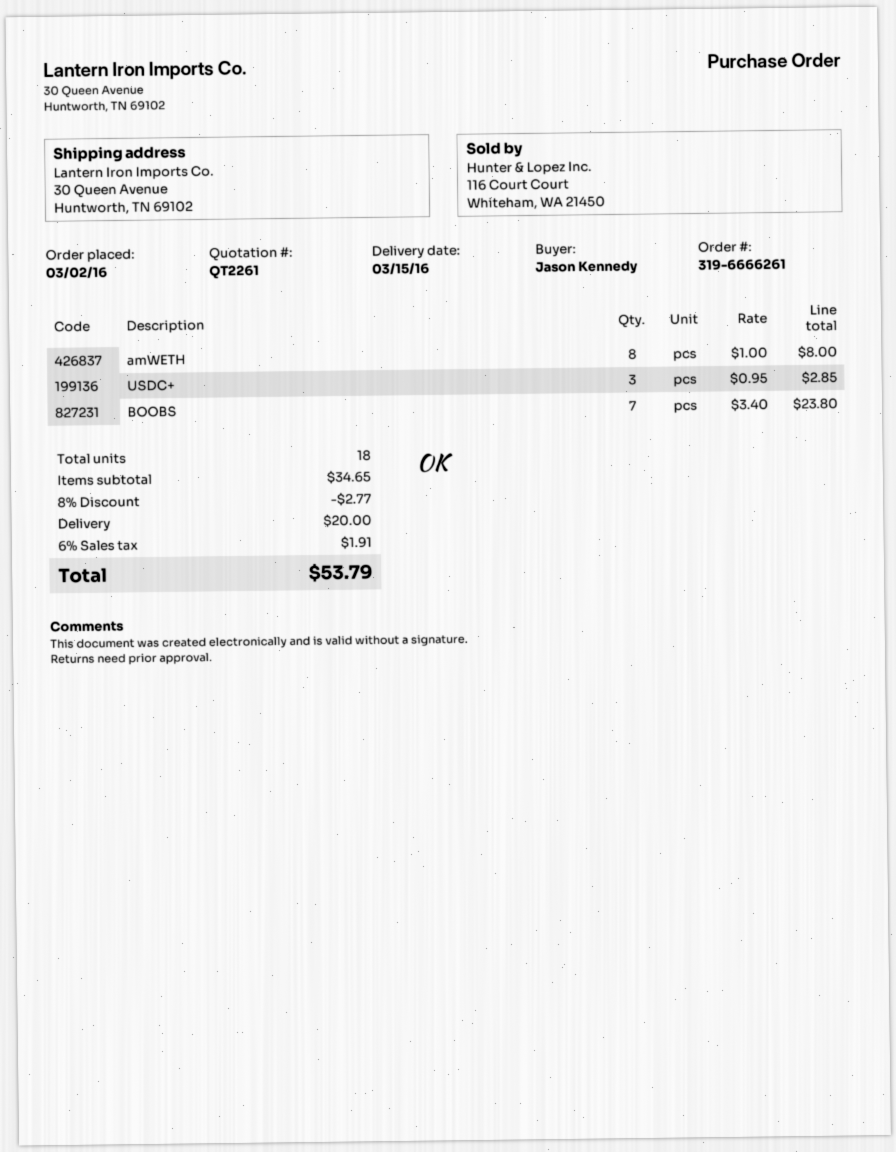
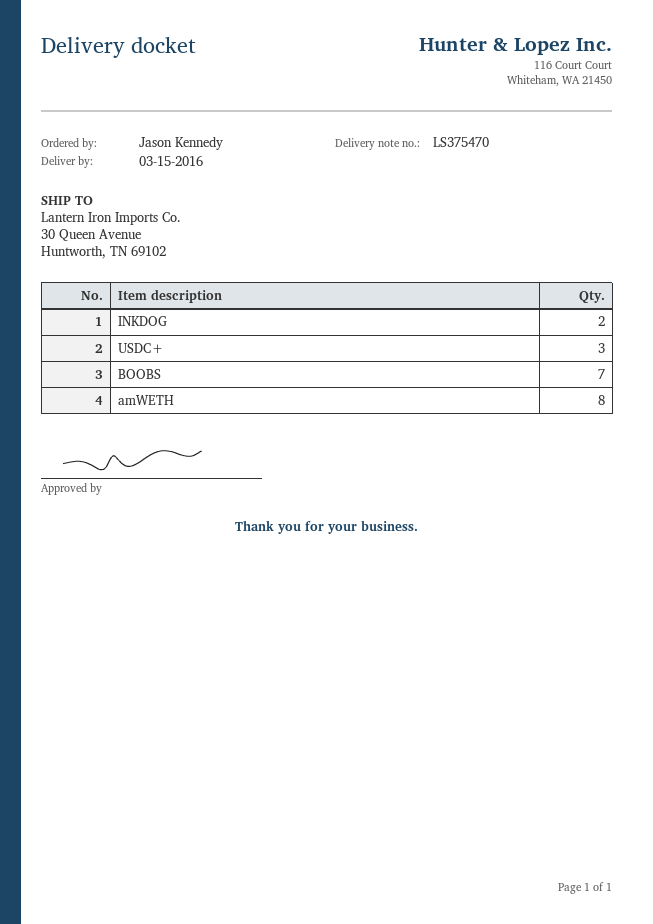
INKDOG: none -> 2

